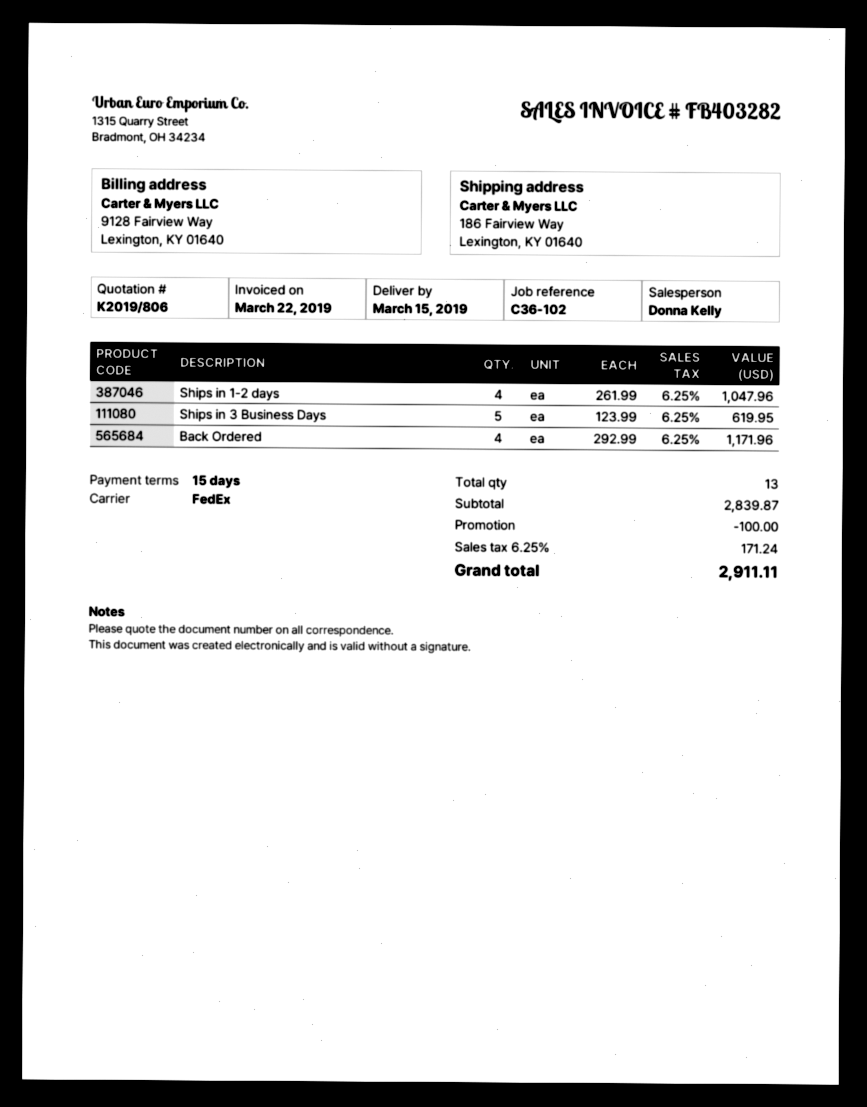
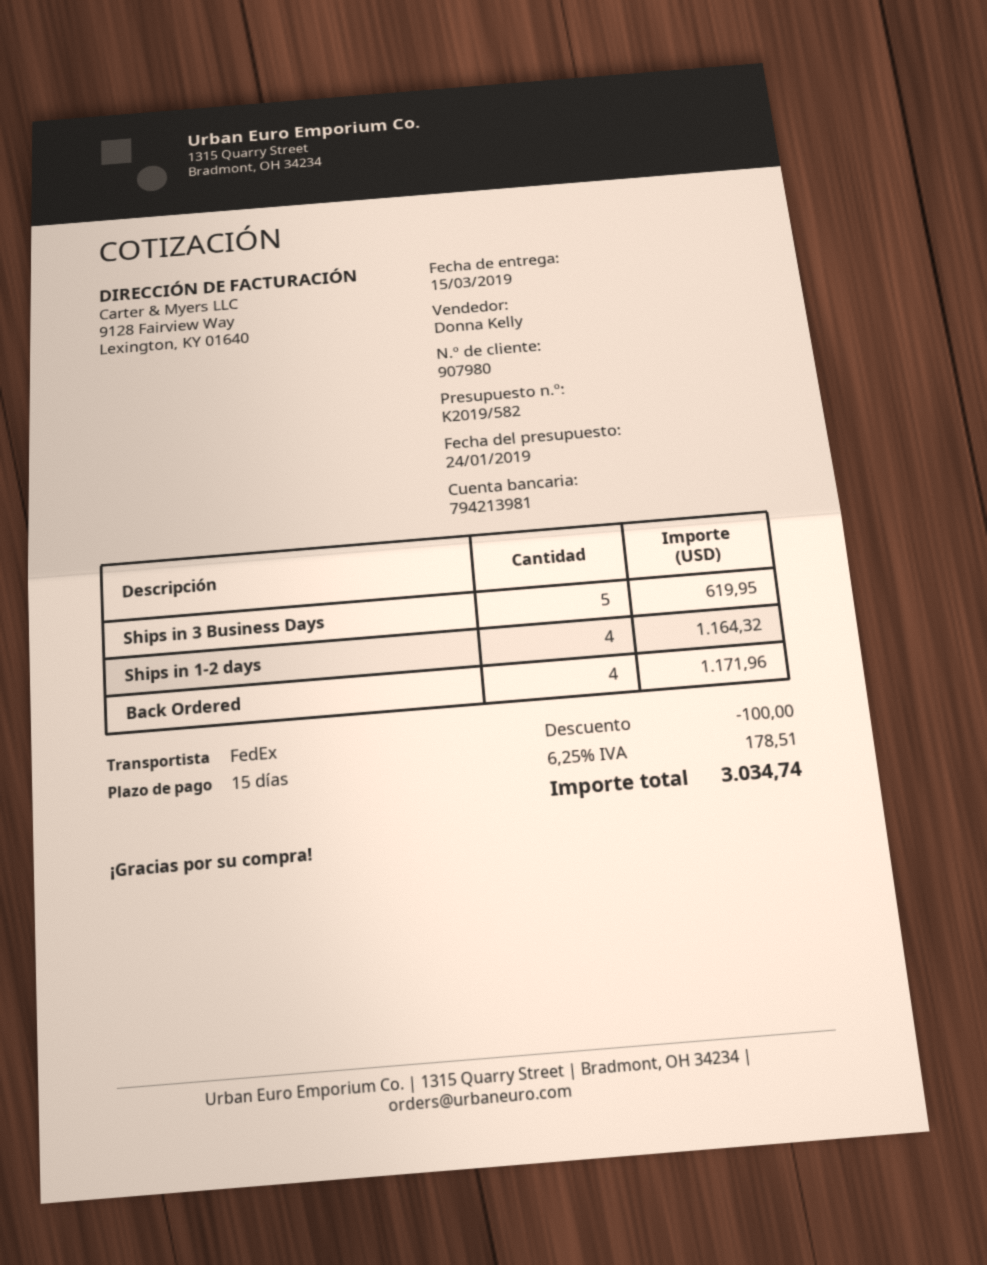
quote number: K2019/806 -> K2019/582
Ships in 1-2 days: 4 for 1047.96 -> 4 for 1164.32
tax: 6.25% = 171.24 -> 6.25% = 178.51
total: 2911.11 -> 3034.74

